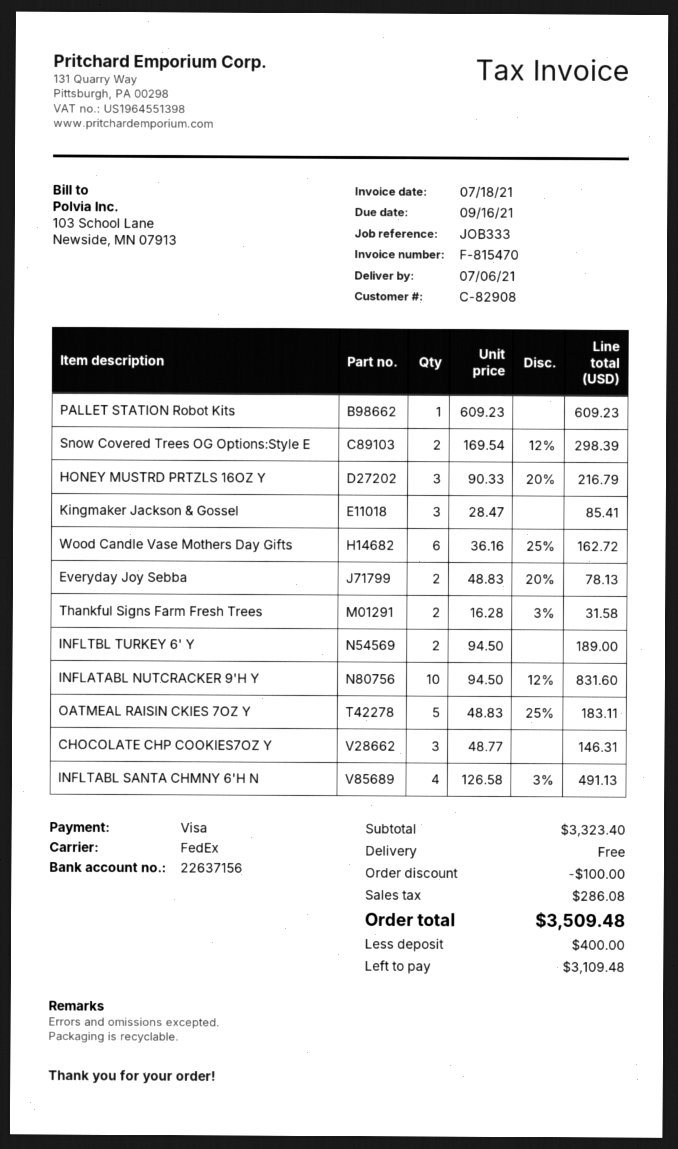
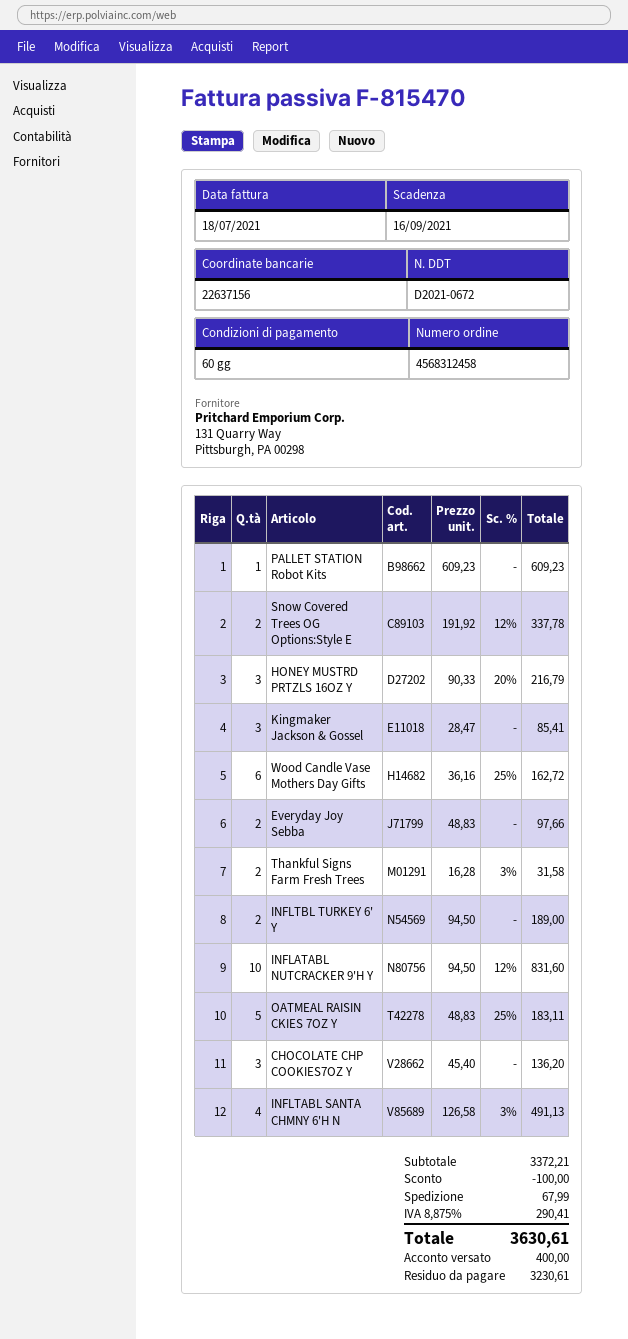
Snow Covered Trees OG Options:Style E: 2 x 169.54 - 12% = 298.39 -> 2 x 191.92 - 12% = 337.78
Everyday Joy Sebba: 2 x 48.83 - 20% = 78.13 -> 2 x 48.83 = 97.66
CHOCOLATE CHP COOKIES7OZ Y: 3 x 48.77 = 146.31 -> 3 x 45.40 = 136.20
subtotal: 3323.40 -> 3372.21
shipping: 0.00 -> 67.99
tax: 286.08 -> 290.41
total: 3509.48 -> 3630.61
balance: 3109.48 -> 3230.61

